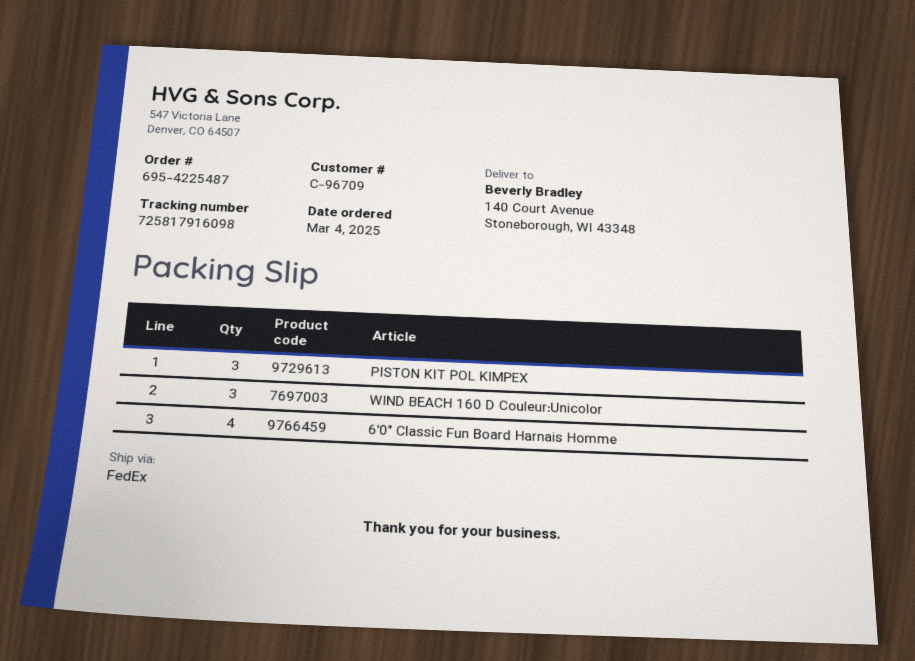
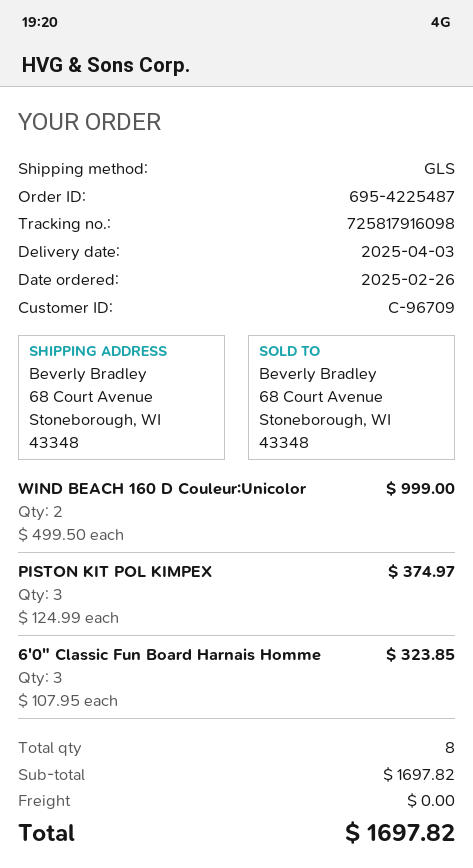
order date: 2025-03-04 -> 2025-02-26
shipping method: FedEx -> GLS
ship to: 140 Court Avenue, Stoneborough, WI 43348 -> 68 Court Avenue, Stoneborough, WI 43348
WIND BEACH 160 D Couleur:Unicolor: 3 -> 2
6'0" Classic Fun Board Harnais Homme: 4 -> 3

